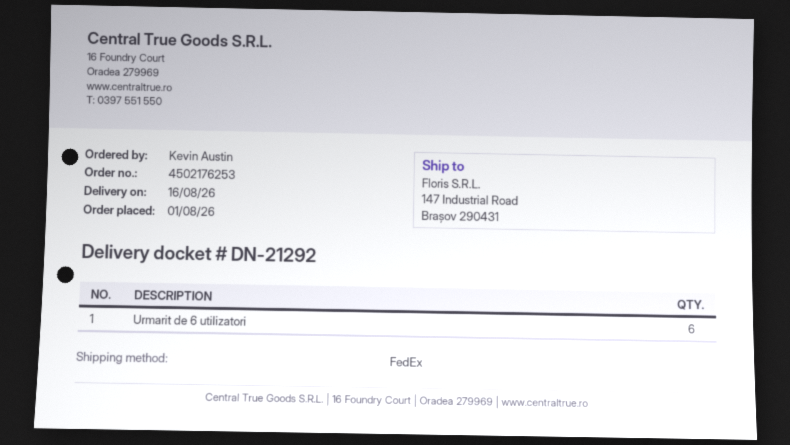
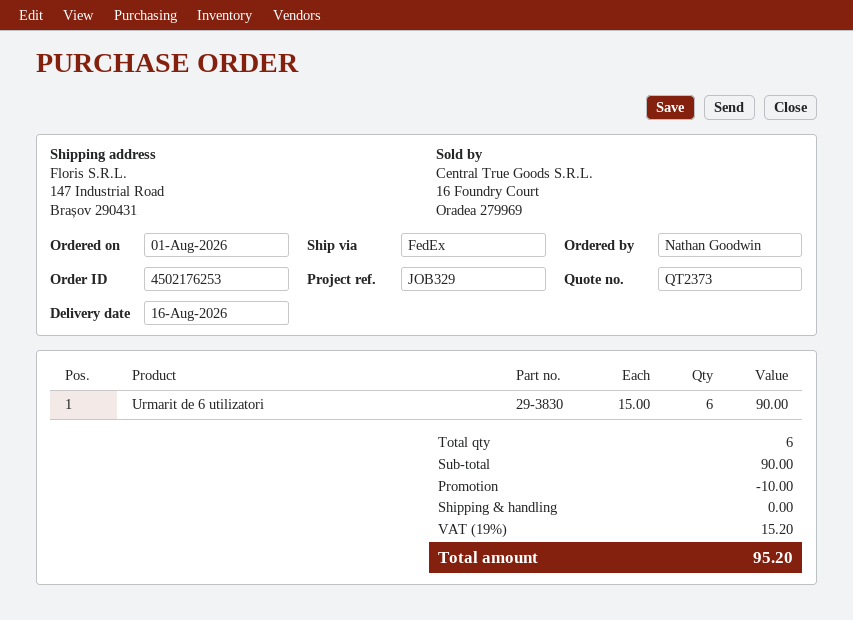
ordered by: Kevin Austin -> Nathan Goodwin

